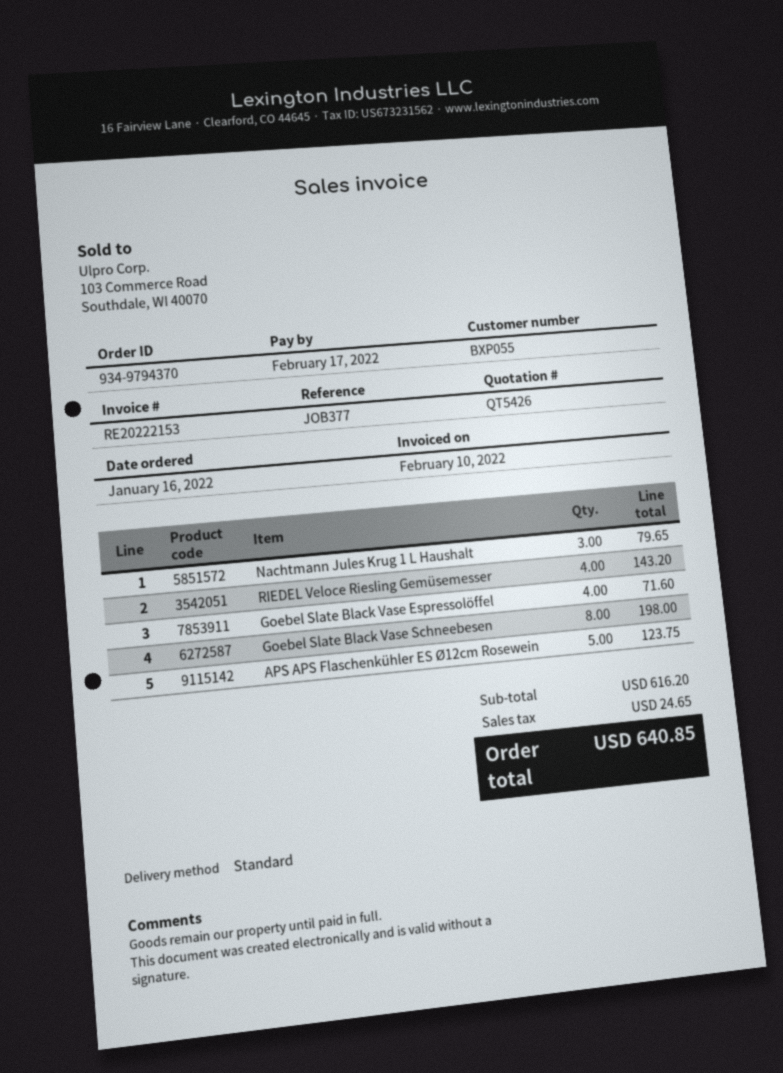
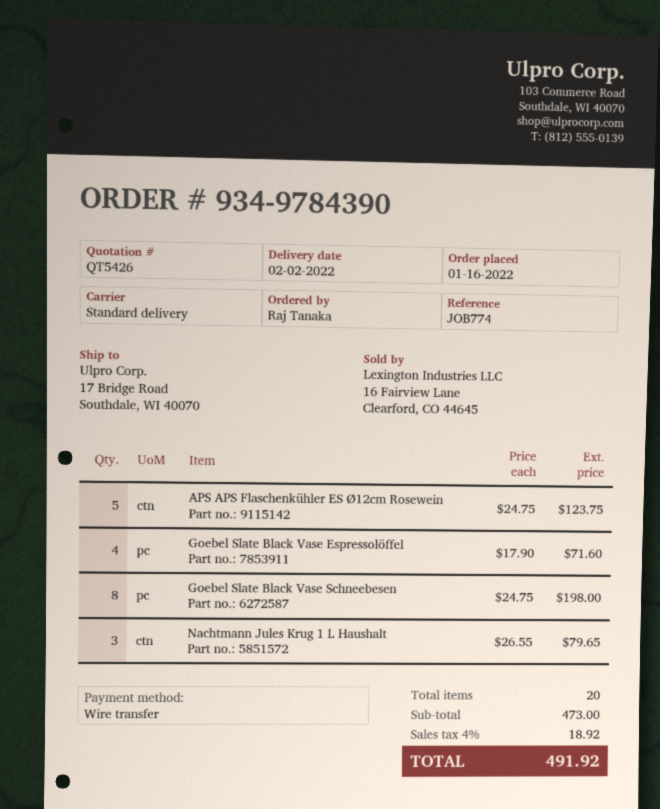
order number: 934-9794370 -> 934-9784390
reference: JOB377 -> JOB774
RIEDEL Veloce Riesling Gemüsemesser: 4 for 143.20 -> none
subtotal: 616.20 -> 473.00
tax: 24.65 -> 18.92
total: 640.85 -> 491.92

